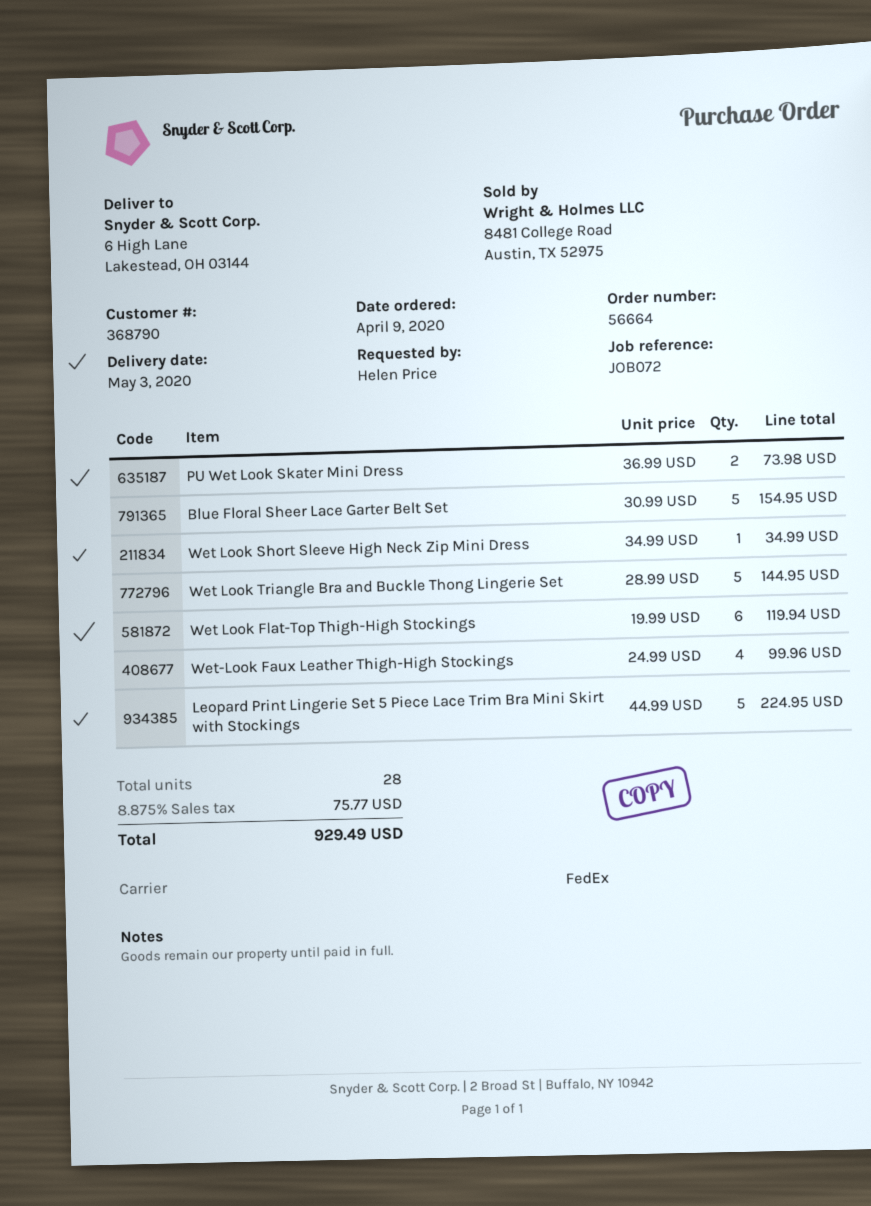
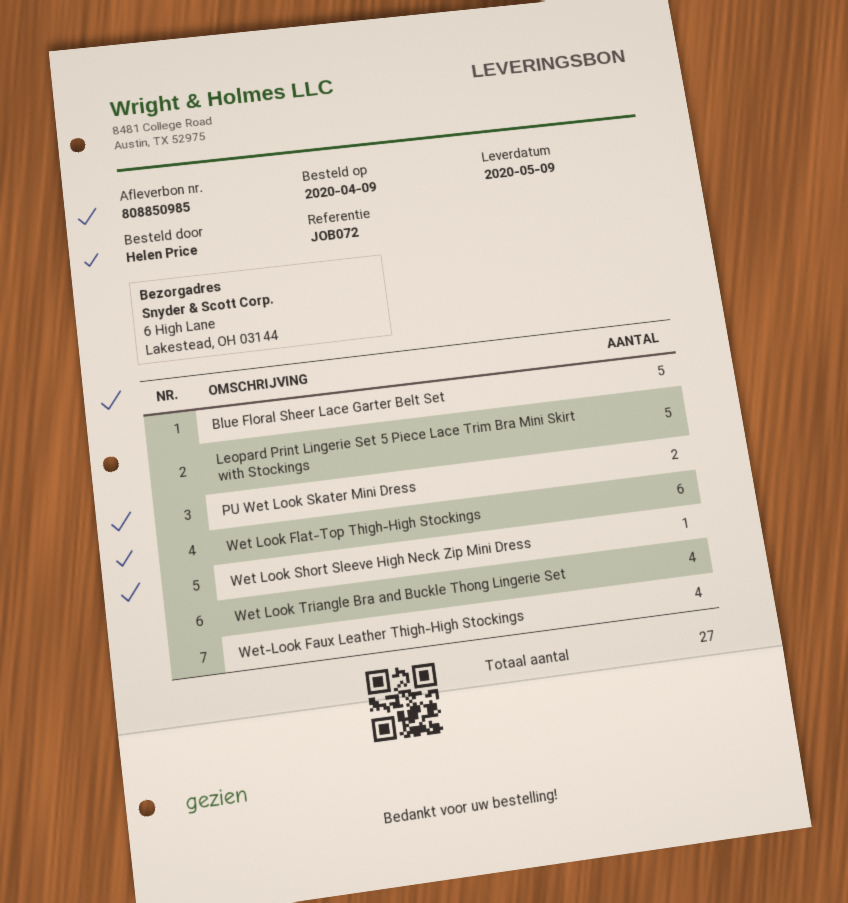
delivery date: 2020-05-03 -> 2020-05-09
Wet Look Triangle Bra and Buckle Thong Lingerie Set: 5 -> 4
total quantity: 28 -> 27

